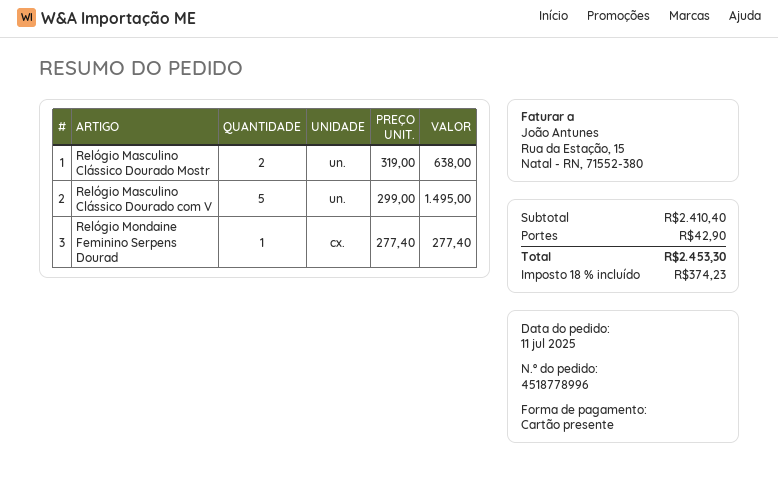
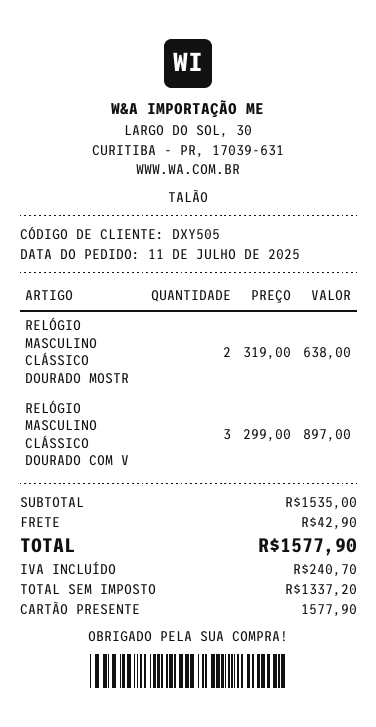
Relógio Masculino Clássico Dourado com V: 5 x 299.00 = 1495.00 -> 3 x 299.00 = 897.00
Relógio Mondaine Feminino Serpens Dourad: 1 x 277.40 = 277.40 -> none
subtotal: 2410.40 -> 1535.00
tax: 374.23 -> 240.70
total: 2453.30 -> 1577.90

